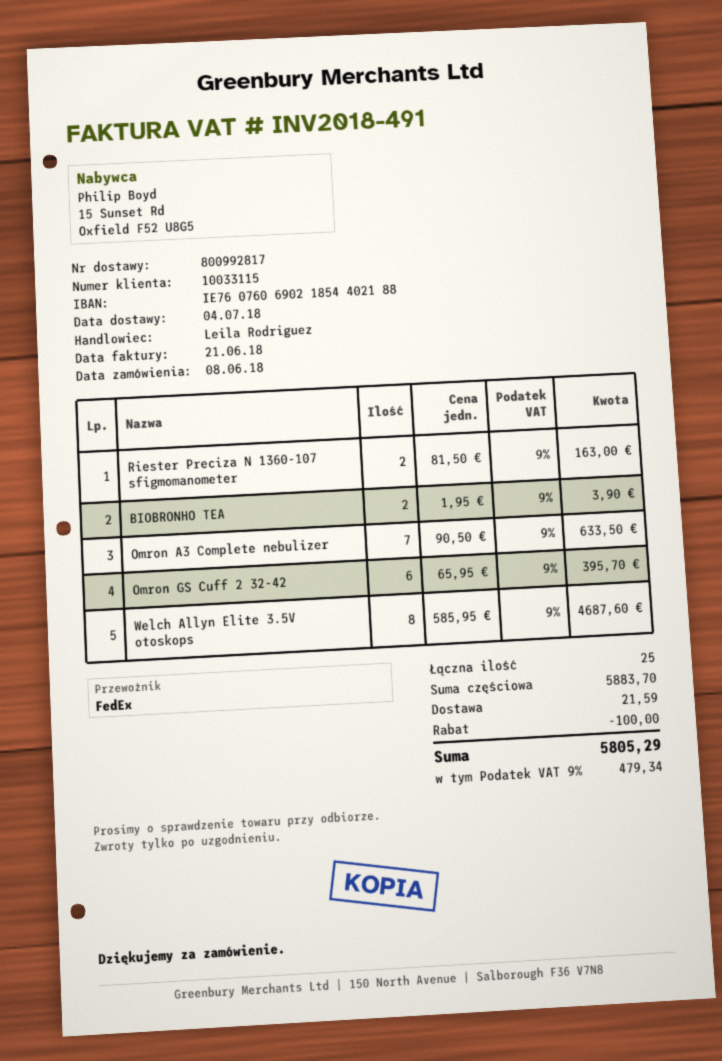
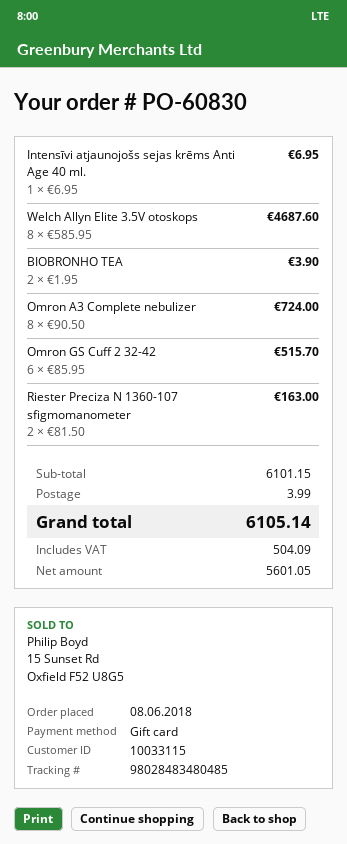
Omron A3 Complete nebulizer: 7 x 90.50 = 633.50 -> 8 x 90.50 = 724.00
Omron GS Cuff 2 32-42: 6 x 65.95 = 395.70 -> 6 x 85.95 = 515.70
Intensīvi atjaunojošs sejas krēms Anti Age 40 ml.: none -> 1 x 6.95 = 6.95
subtotal: 5883.70 -> 6101.15
discount: 100.00 -> none
shipping: 21.59 -> 3.99
tax: 479.34 -> 504.09
total: 5805.29 -> 6105.14

